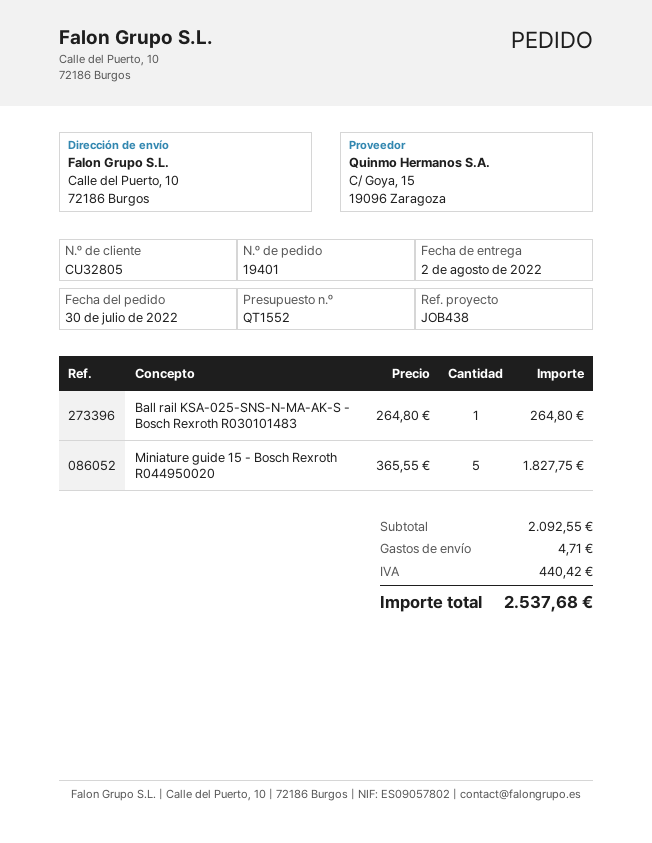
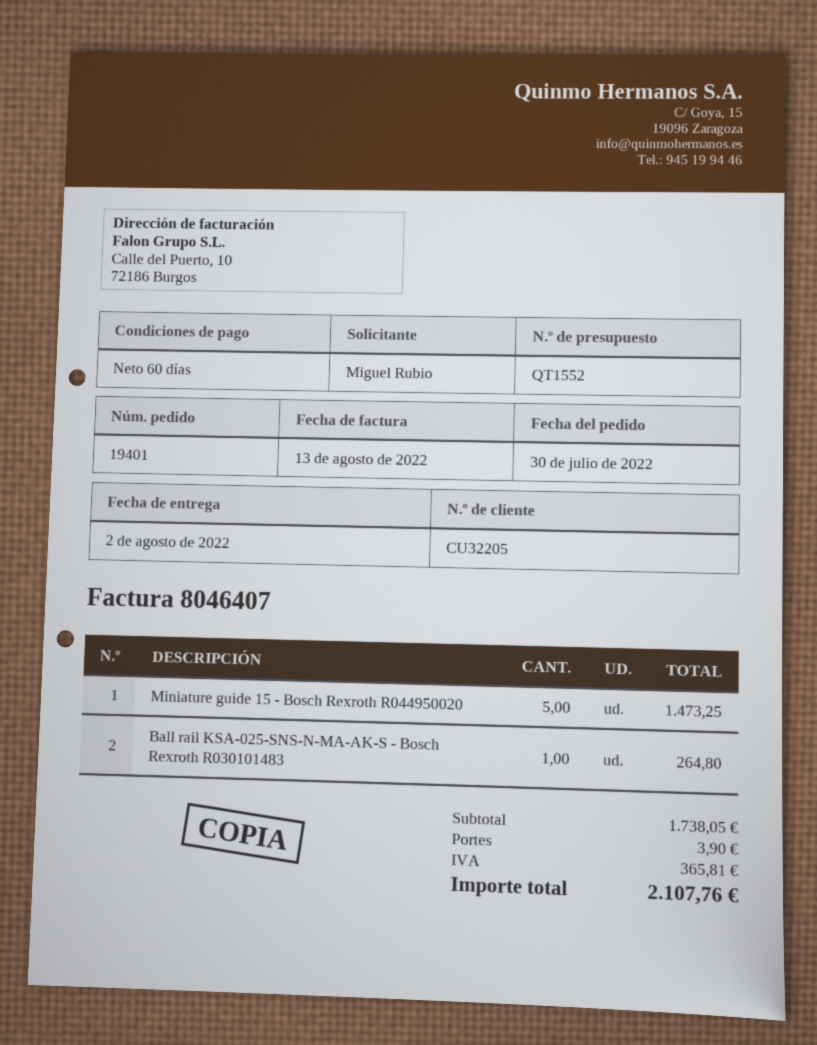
customer number: CU32805 -> CU32205
Miniature guide 15 - Bosch Rexroth R044950020: 5 for 1827.75 -> 5 for 1473.25
subtotal: 2092.55 -> 1738.05
shipping: 4.71 -> 3.90
tax: 440.42 -> 365.81
total: 2537.68 -> 2107.76

